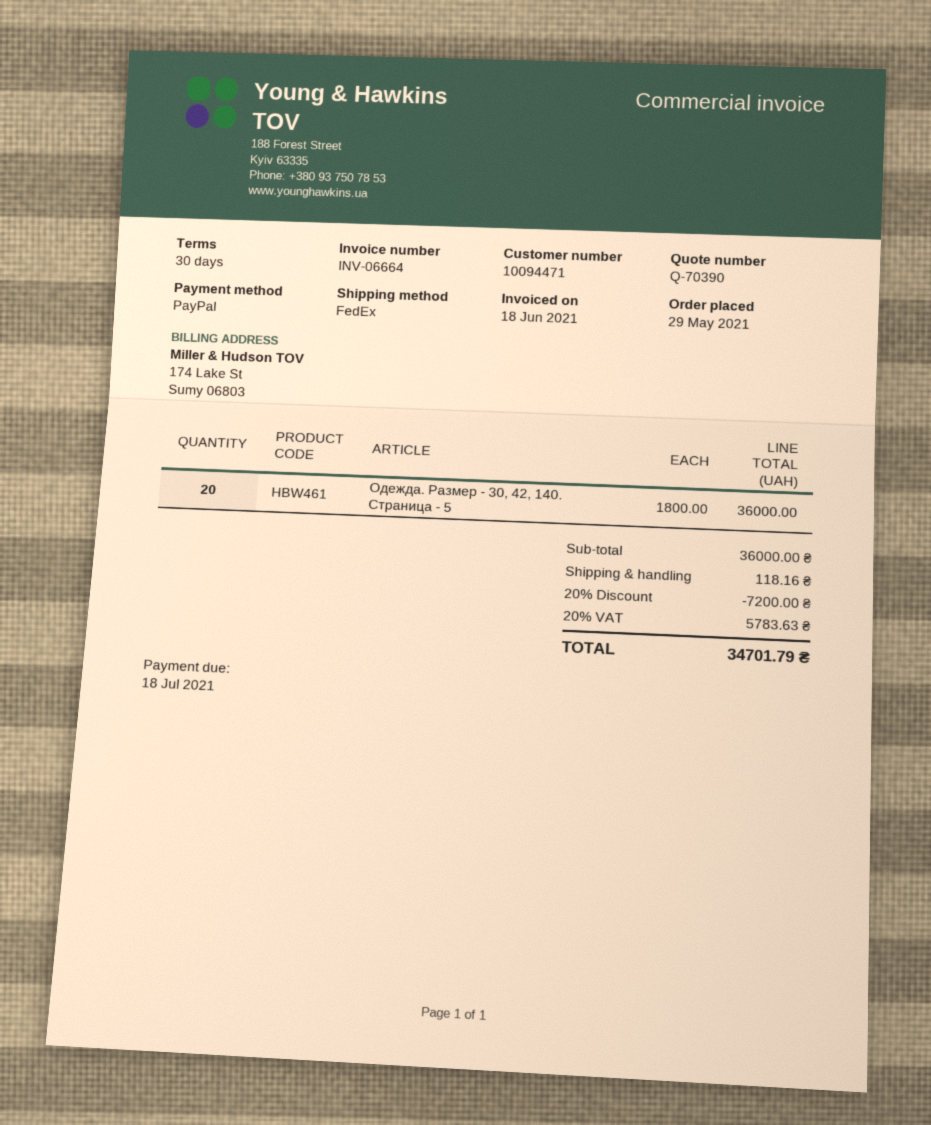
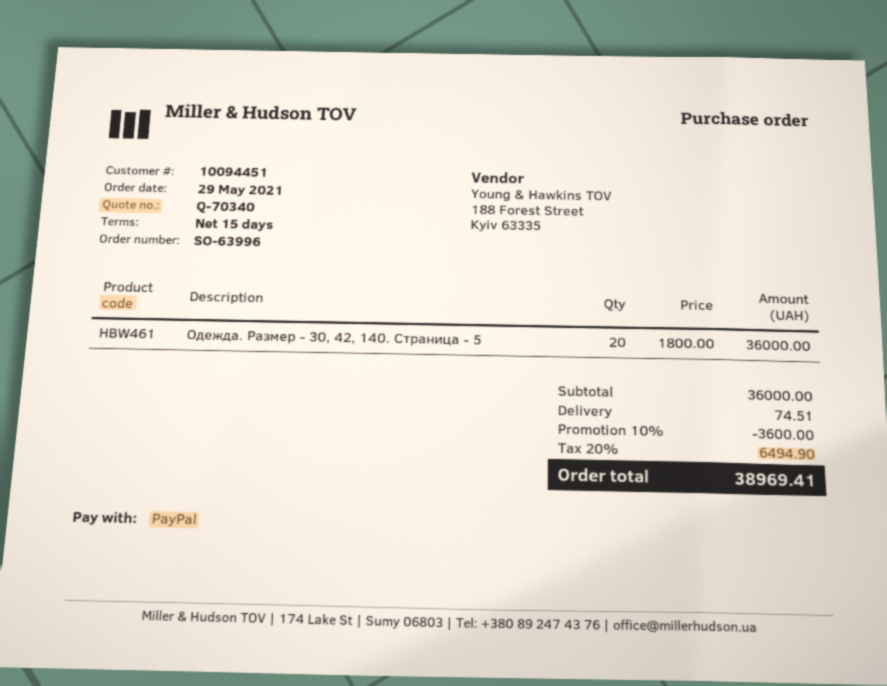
quote number: Q-70390 -> Q-70340
payment terms: 30 days -> 15 days
customer number: 10094471 -> 10094451
discount: 20% = 7200.00 -> 10% = 3600.00
shipping: 118.16 -> 74.51
tax: 20% = 5783.63 -> 20% = 6494.90
total: 34701.79 -> 38969.41

